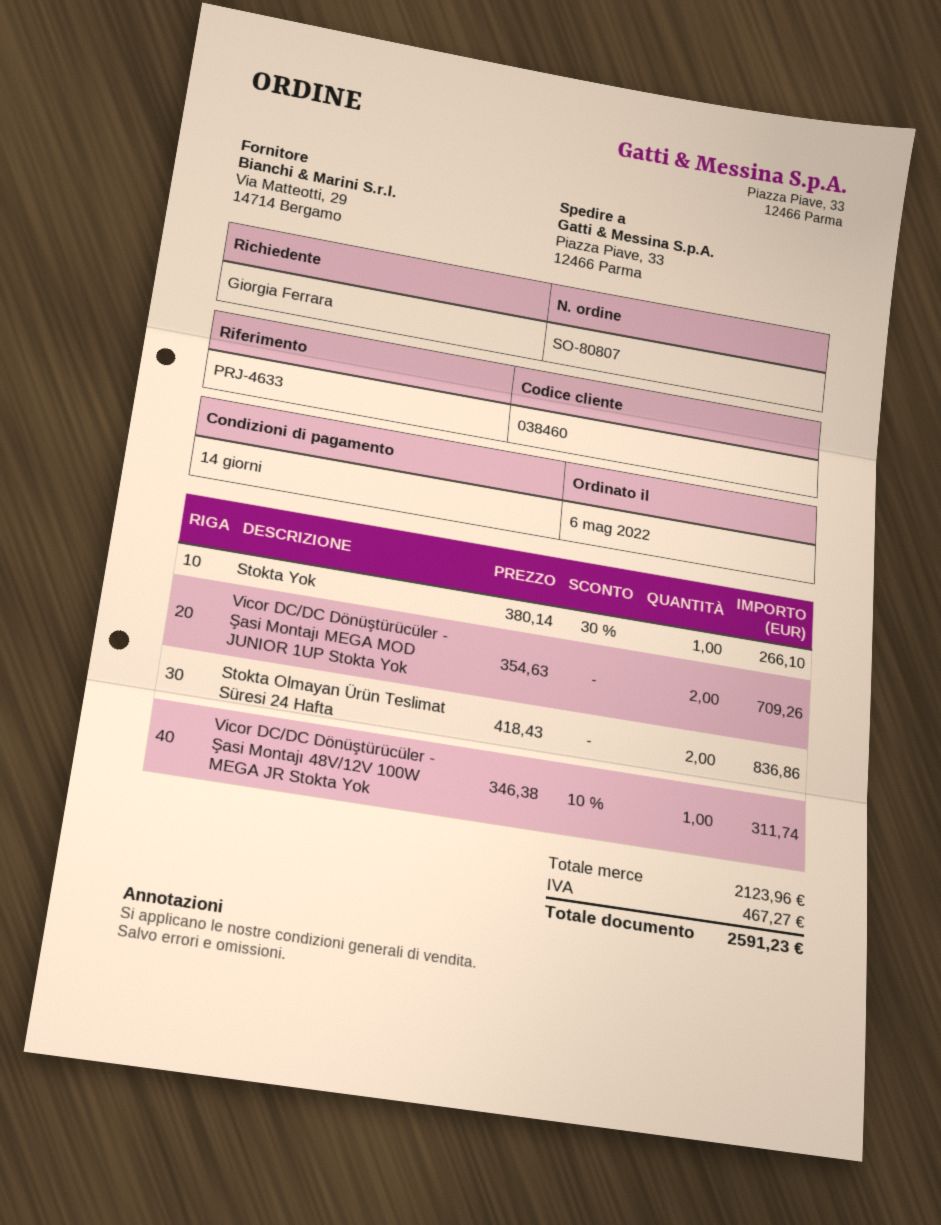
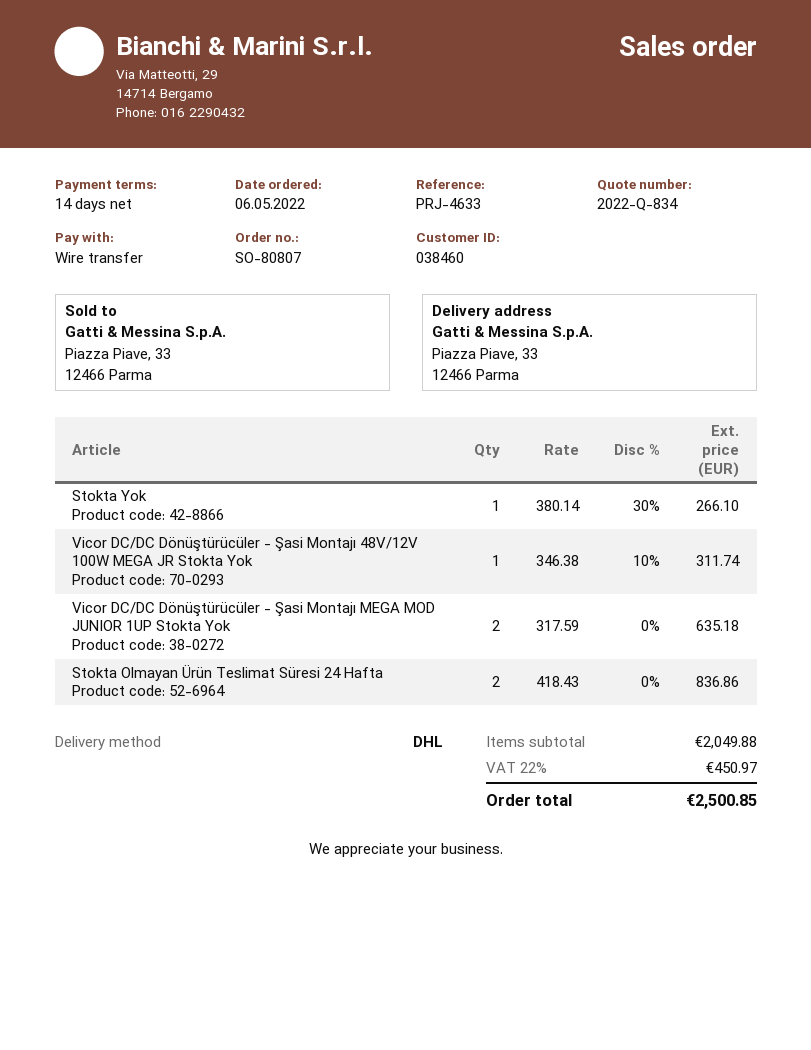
Vicor DC/DC Dönüştürücüler - Şasi Montajı MEGA MOD JUNIOR 1UP Stokta Yok: 2 x 354.63 = 709.26 -> 2 x 317.59 = 635.18
subtotal: 2123.96 -> 2049.88
tax: 467.27 -> 450.97
total: 2591.23 -> 2500.85

